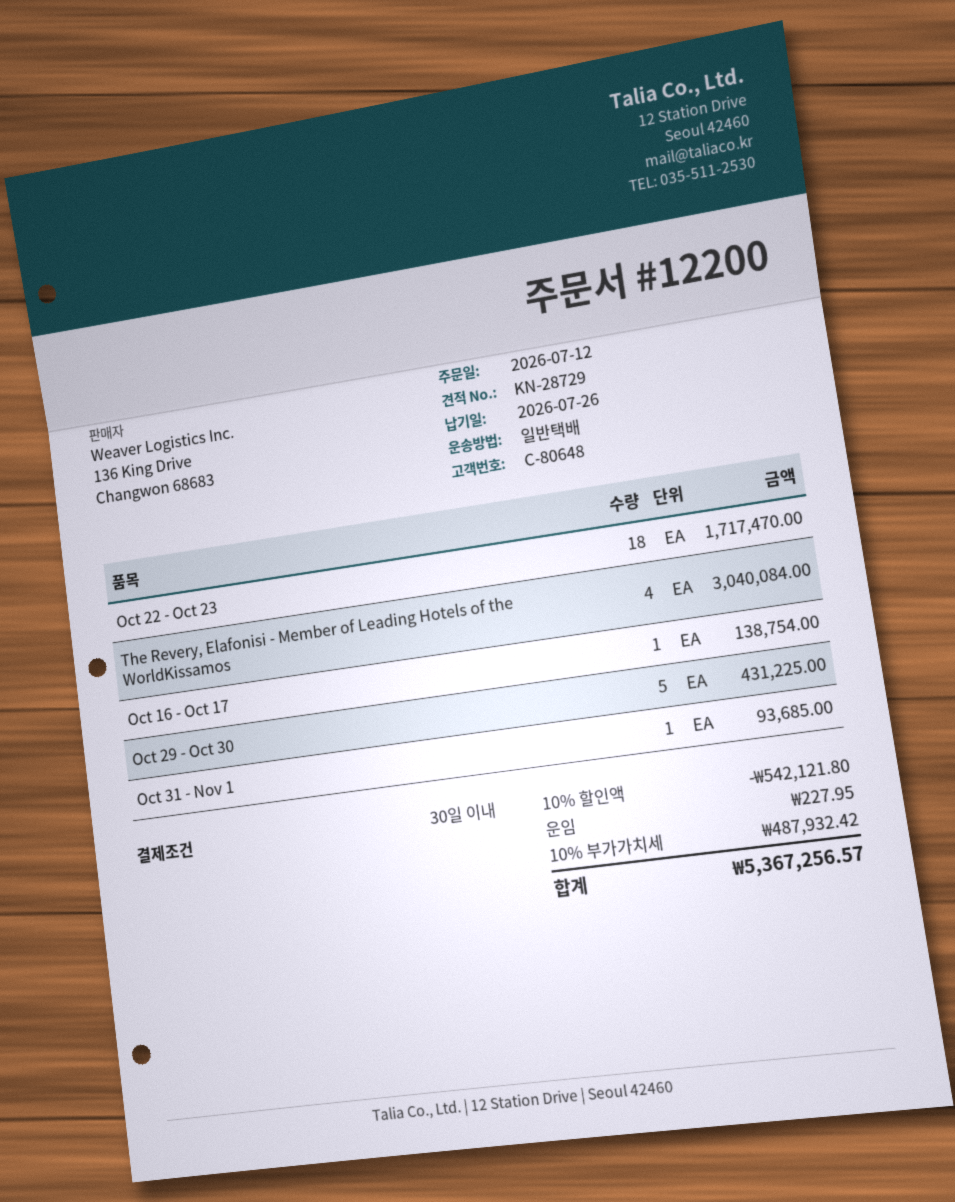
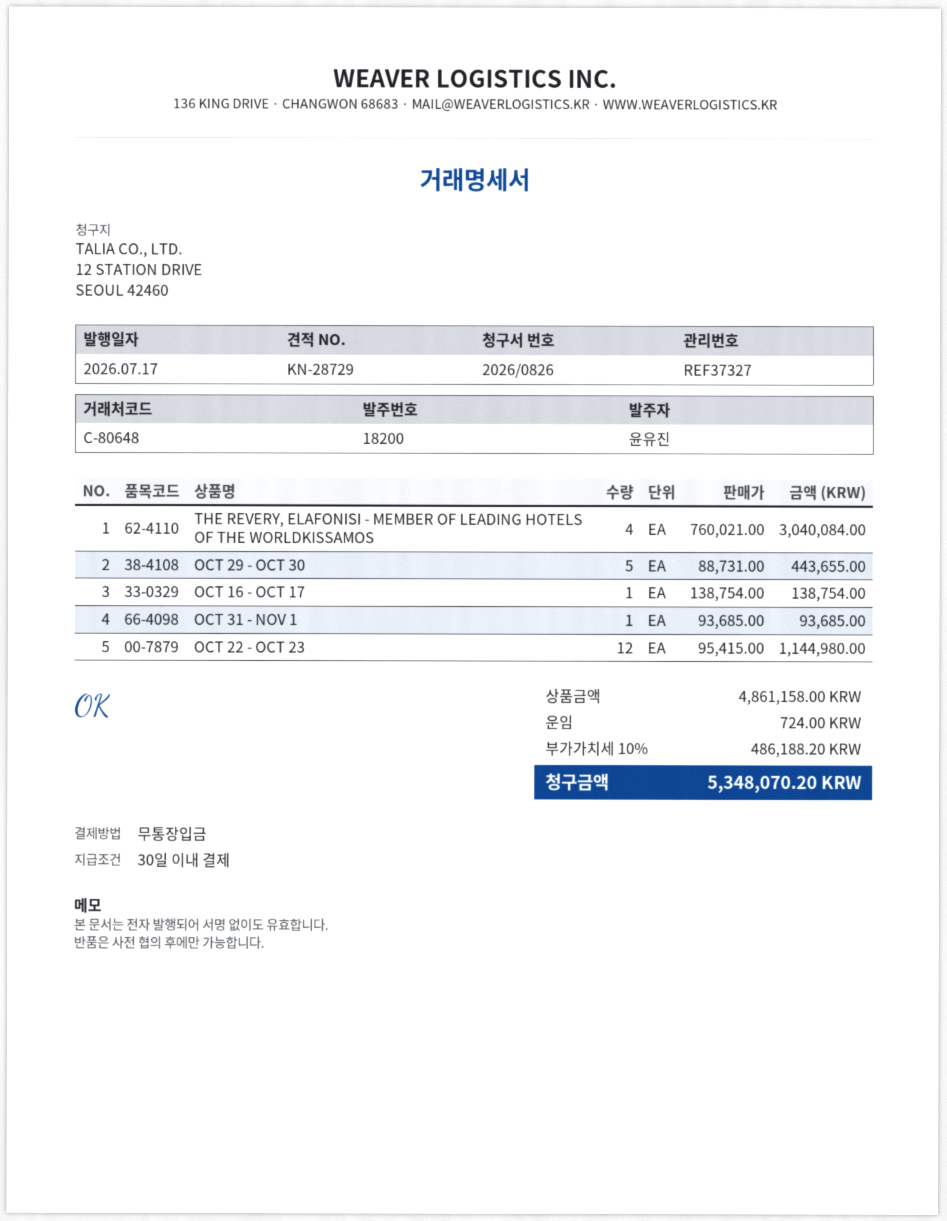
order number: 12200 -> 18200
Oct 22 - Oct 23: 18 for 1717470.00 -> 12 for 1144980.00
Oct 29 - Oct 30: 5 for 431225.00 -> 5 for 443655.00
discount: 10% = 542121.80 -> none
shipping: 227.95 -> 724.00
tax: 10% = 487932.42 -> 10% = 486188.20
total: 5367256.57 -> 5348070.20

